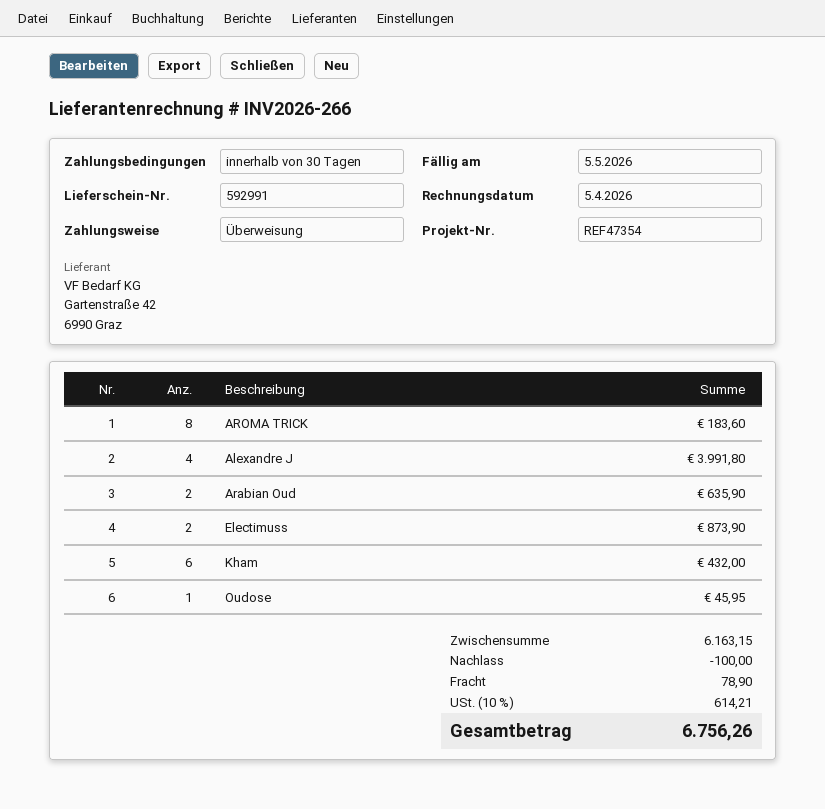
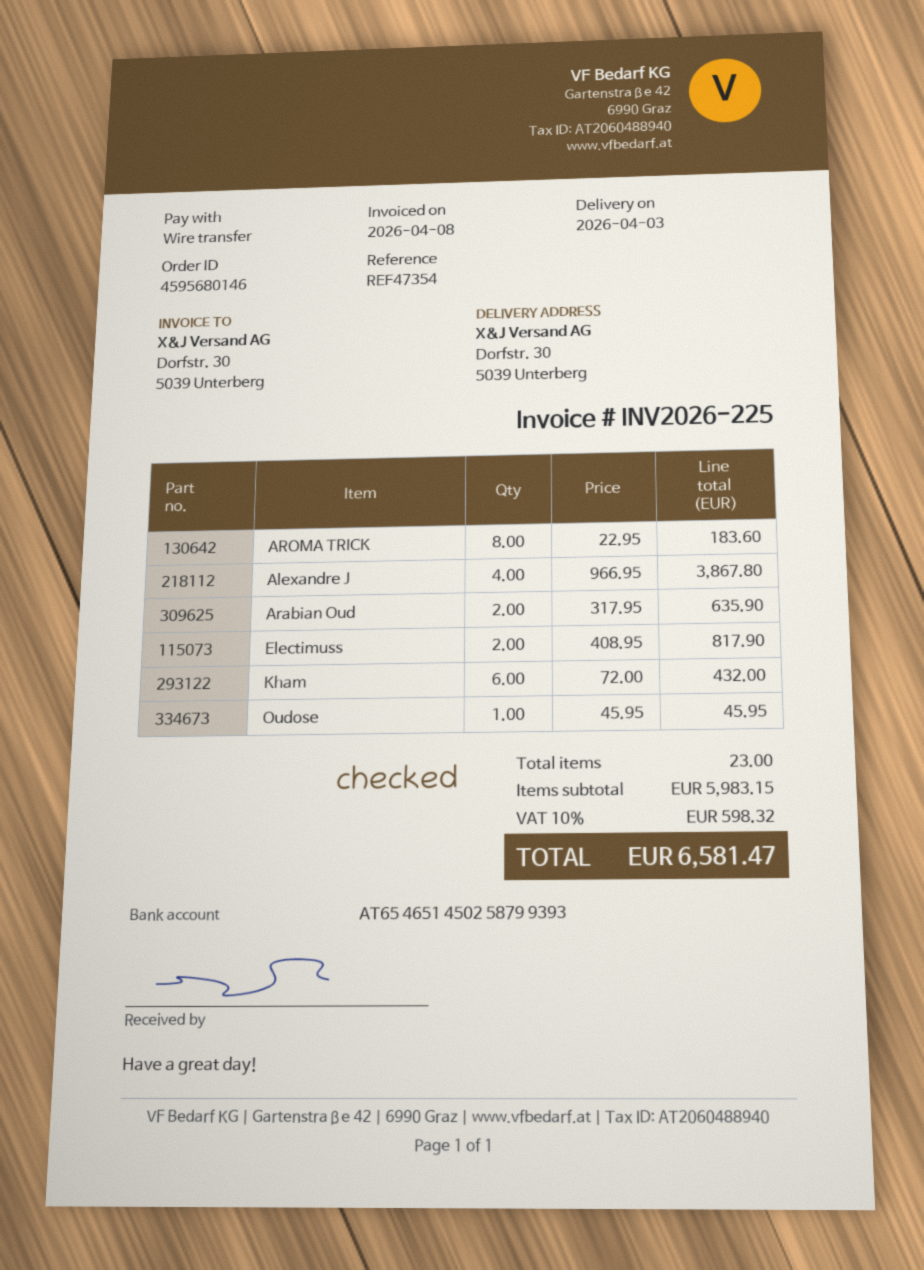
invoice number: INV2026-266 -> INV2026-225
invoice date: 2026-04-05 -> 2026-04-08
Alexandre J: 4 for 3991.80 -> 4 for 3867.80
Electimuss: 2 for 873.90 -> 2 for 817.90
subtotal: 6163.15 -> 5983.15
discount: 100.00 -> none
shipping: 78.90 -> none
tax: 10% = 614.21 -> 10% = 598.32
total: 6756.26 -> 6581.47

